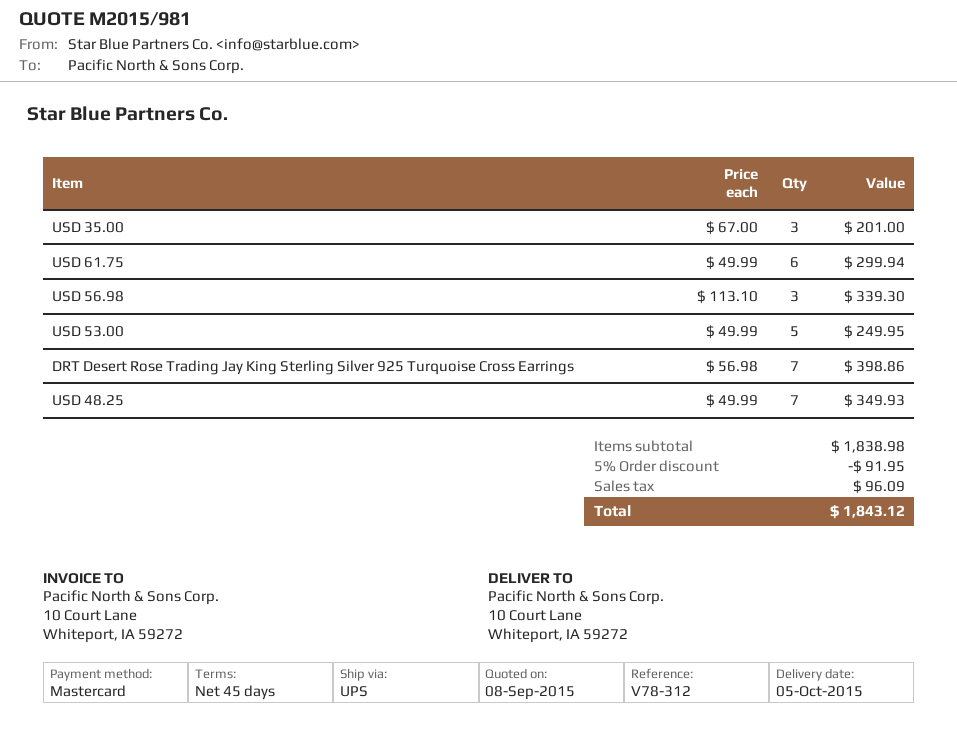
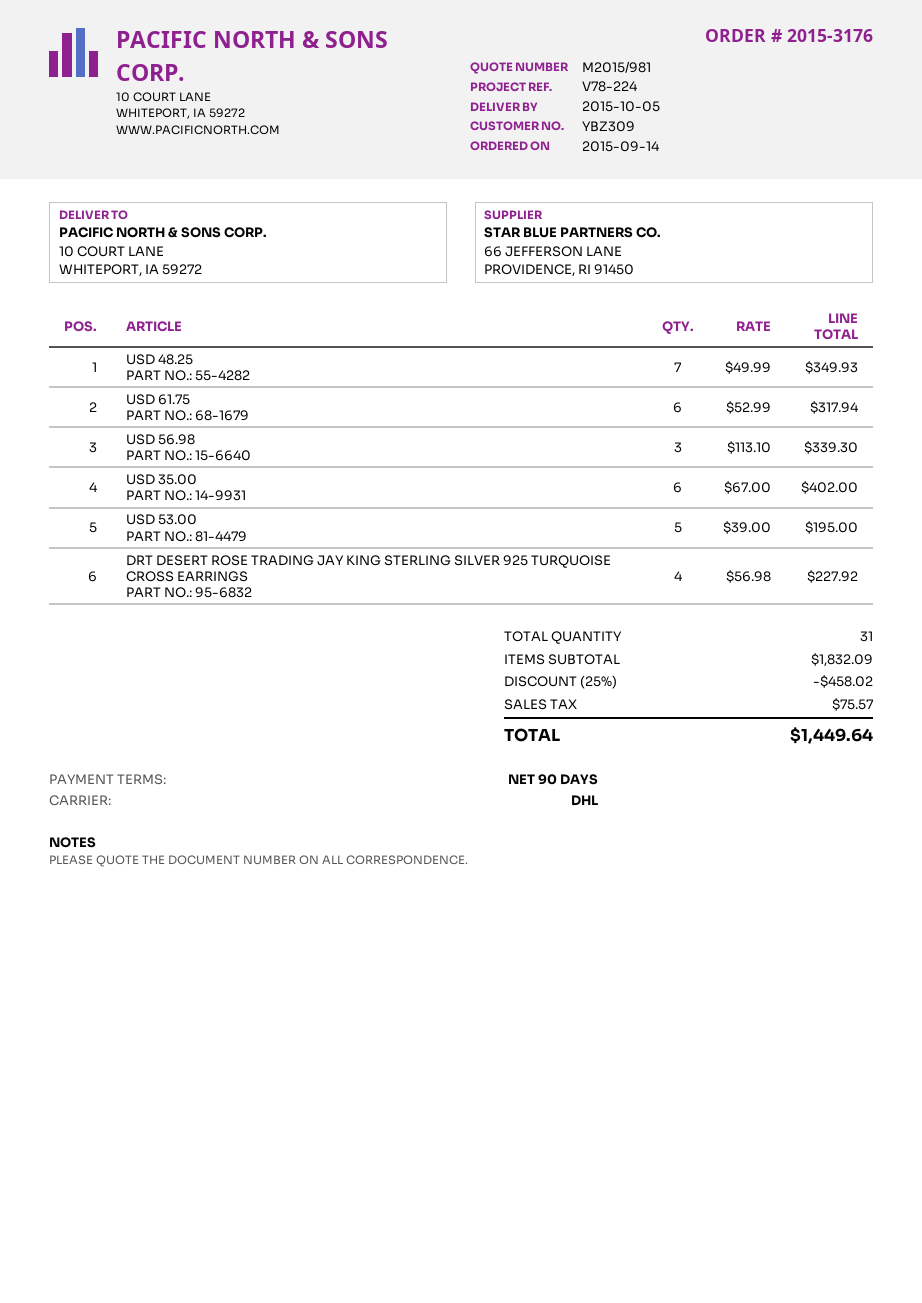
payment terms: 45 days -> 90 days
reference: V78-312 -> V78-224
shipping method: UPS -> DHL
USD 35.00: 3 x 67.00 = 201.00 -> 6 x 67.00 = 402.00
USD 61.75: 6 x 49.99 = 299.94 -> 6 x 52.99 = 317.94
USD 53.00: 5 x 49.99 = 249.95 -> 5 x 39.00 = 195.00
DRT Desert Rose Trading Jay King Sterling Silver 925 Turquoise Cross Earrings: 7 x 56.98 = 398.86 -> 4 x 56.98 = 227.92
subtotal: 1838.98 -> 1832.09
discount: 5% = 91.95 -> 25% = 458.02
tax: 96.09 -> 75.57
total: 1843.12 -> 1449.64

